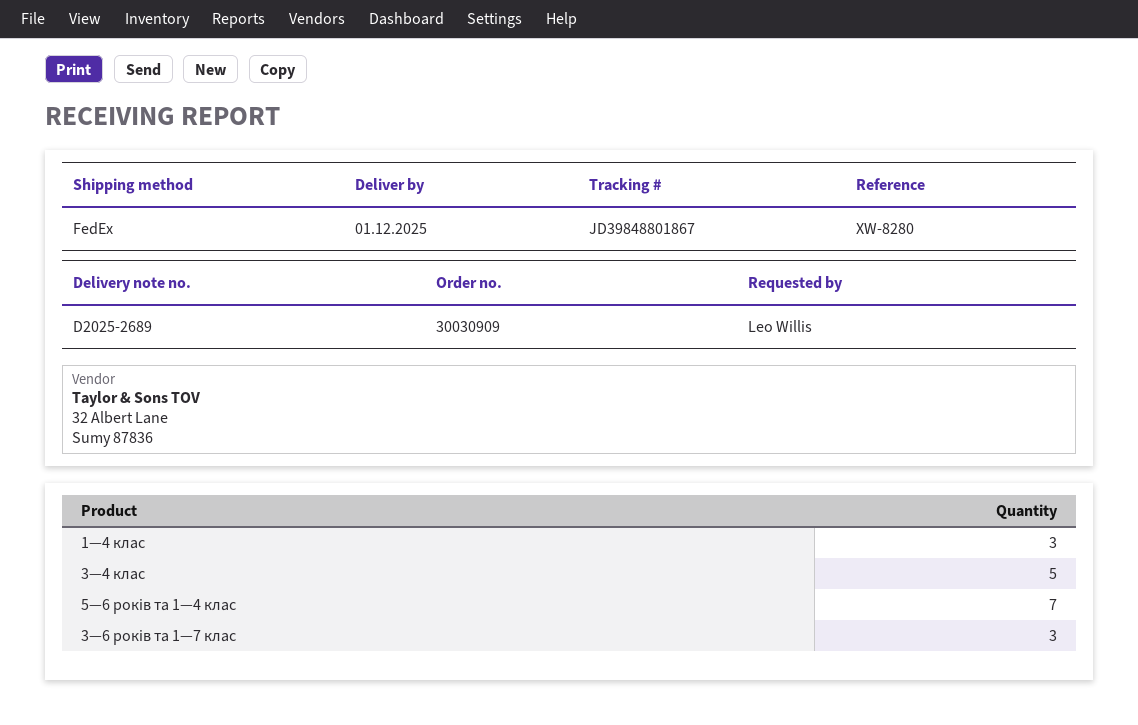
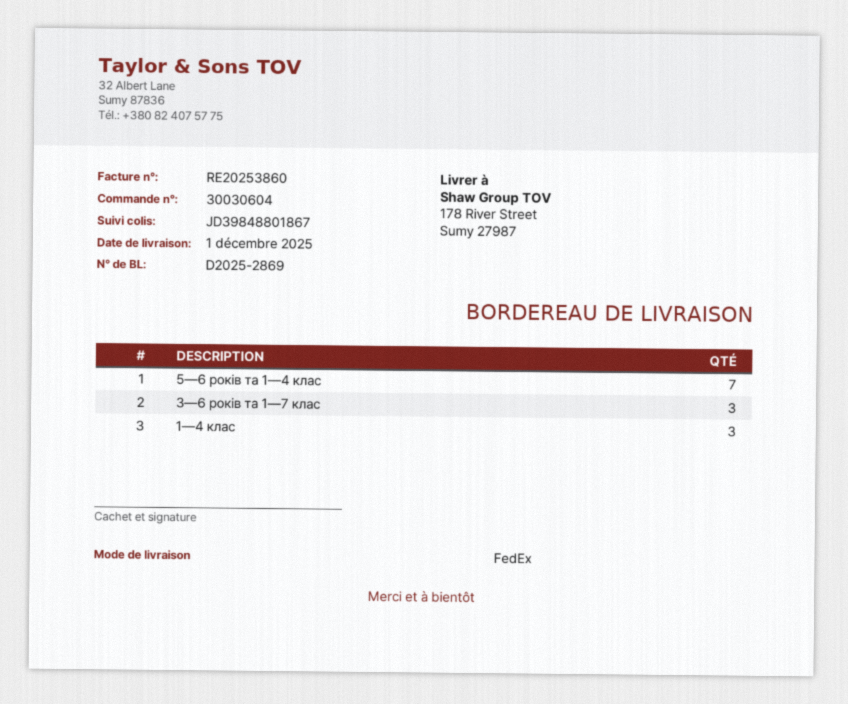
order number: 30030909 -> 30030604
delivery note number: D2025-2689 -> D2025-2869
3—4 клас: 5 -> none

